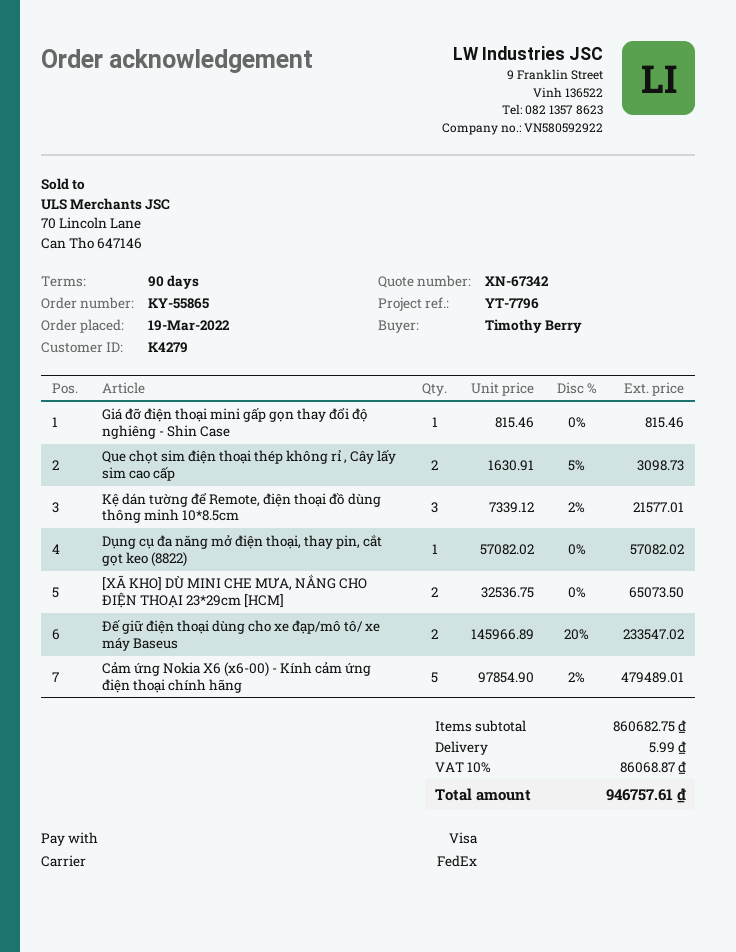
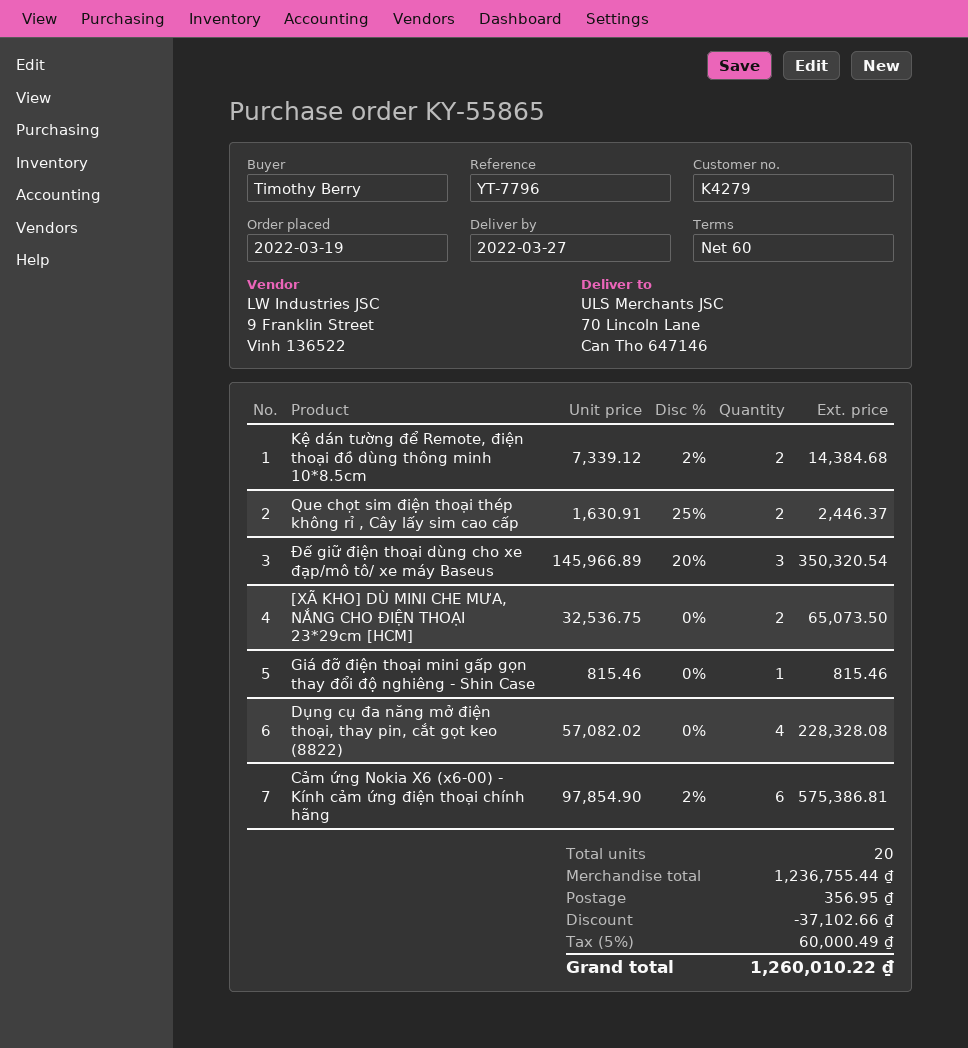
payment terms: 90 days -> 60 days
Que chọt sim điện thoại thép không rỉ , Cây lấy sim cao cấp: 2 x 1630.91 - 5% = 3098.73 -> 2 x 1630.91 - 25% = 2446.37
Kệ dán tường để Remote, điện thoại đồ dùng thông minh 10*8.5cm: 3 x 7339.12 - 2% = 21577.01 -> 2 x 7339.12 - 2% = 14384.68
Dụng cụ đa năng mở điện thoại, thay pin, cắt gọt keo (8822): 1 x 57082.02 = 57082.02 -> 4 x 57082.02 = 228328.08
Đế giữ điện thoại dùng cho xe đạp/mô tô/ xe máy Baseus: 2 x 145966.89 - 20% = 233547.02 -> 3 x 145966.89 - 20% = 350320.54
Cảm ứng Nokia X6 (x6-00) - Kính cảm ứng điện thoại chính hãng: 5 x 97854.90 - 2% = 479489.01 -> 6 x 97854.90 - 2% = 575386.81
subtotal: 860682.75 -> 1236755.44
discount: none -> 37102.66
shipping: 5.99 -> 356.95
tax: 10% = 86068.87 -> 5% = 60000.49
total: 946757.61 -> 1260010.22

